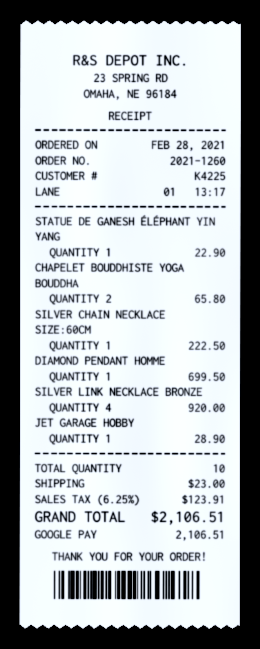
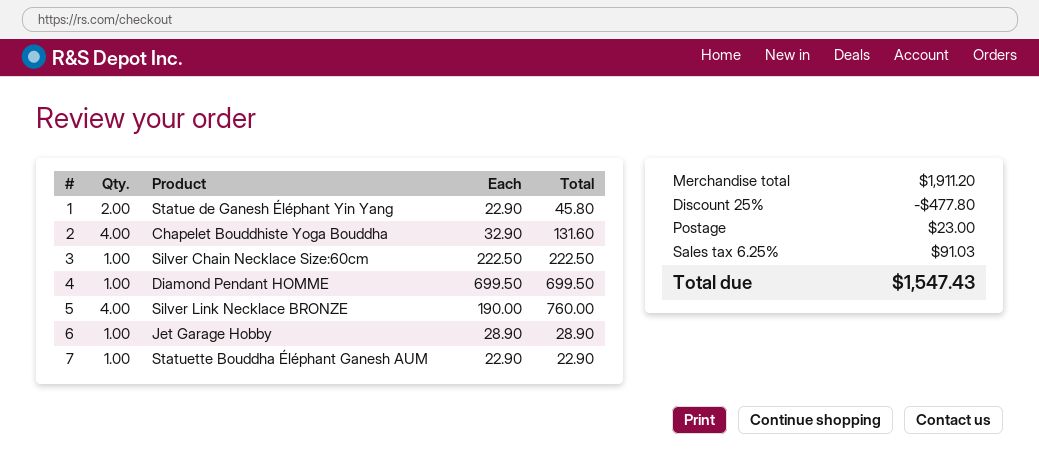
STATUE DE GANESH ÉLÉPHANT YIN YANG: 1 for 22.90 -> 2 for 45.80
CHAPELET BOUDDHISTE YOGA BOUDDHA: 2 for 65.80 -> 4 for 131.60
SILVER LINK NECKLACE BRONZE: 4 for 920.00 -> 4 for 760.00
Statuette Bouddha Éléphant Ganesh AUM: none -> 1 for 22.90
discount: none -> 25% = 477.80
tax: 6.25% = 123.91 -> 6.25% = 91.03
total: 2106.51 -> 1547.43

